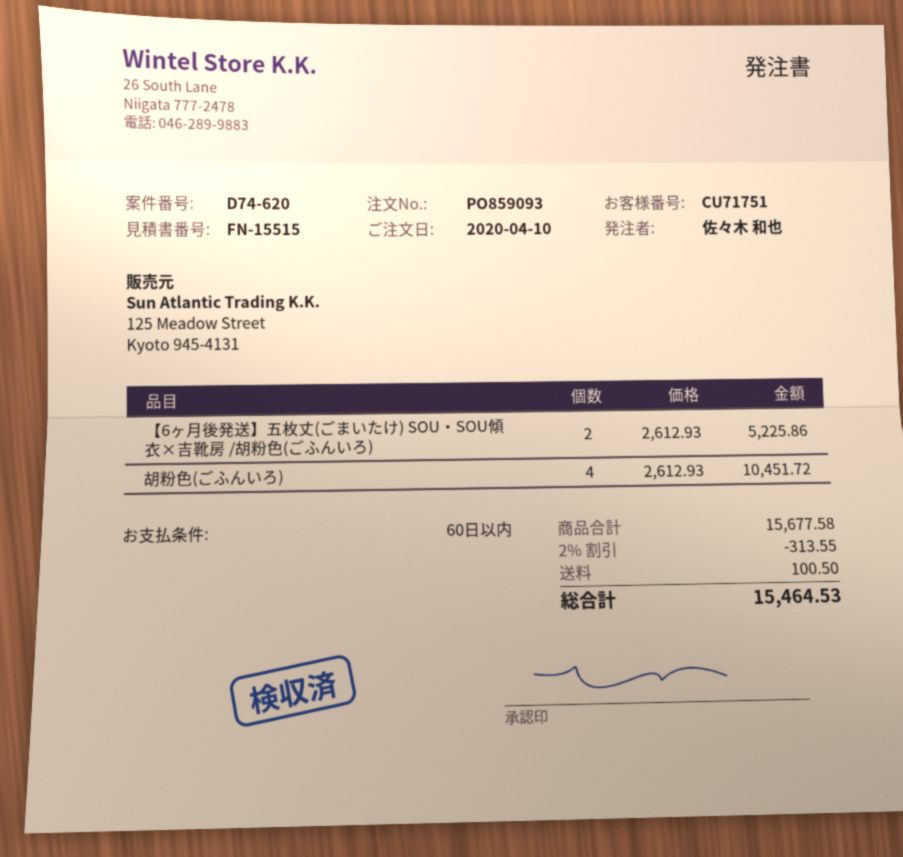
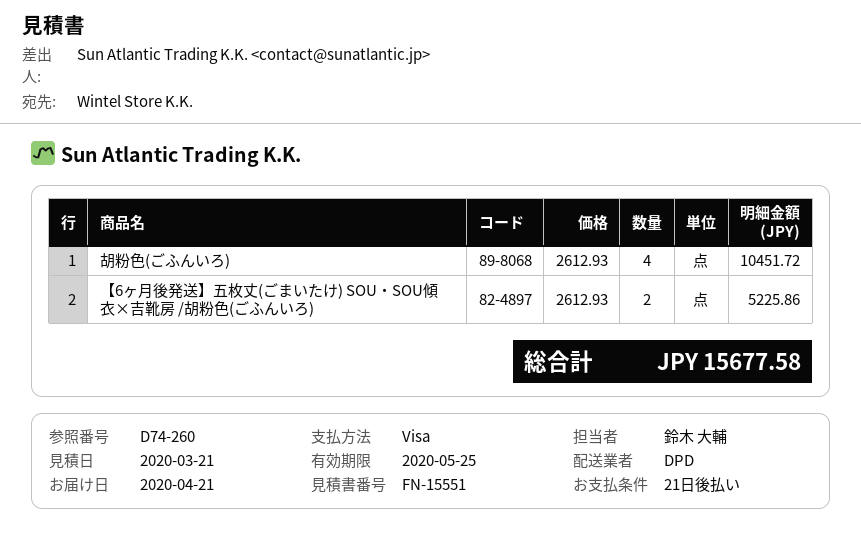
quote number: FN-15515 -> FN-15551
payment terms: 60 days -> 21 days
reference: D74-620 -> D74-260
discount: 2% = 313.55 -> none
shipping: 100.50 -> none
total: 15464.53 -> 15677.58

